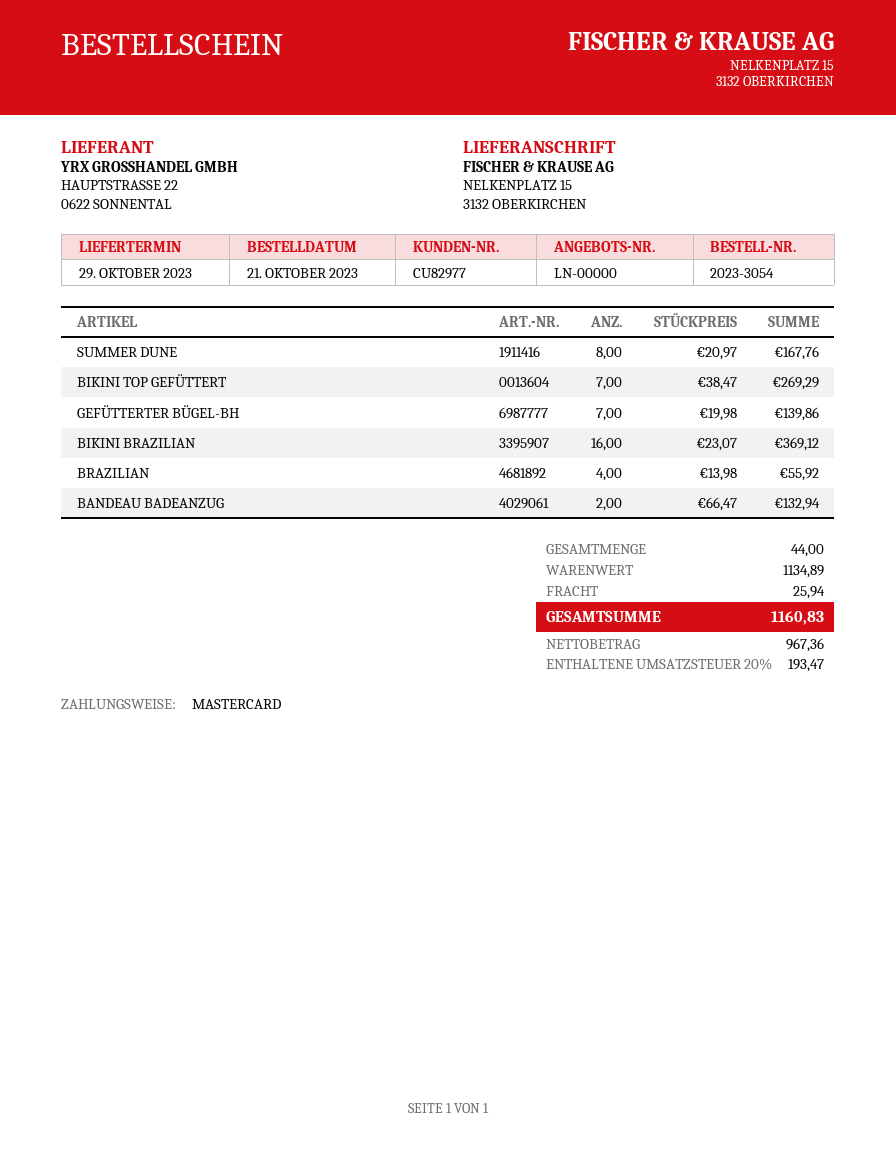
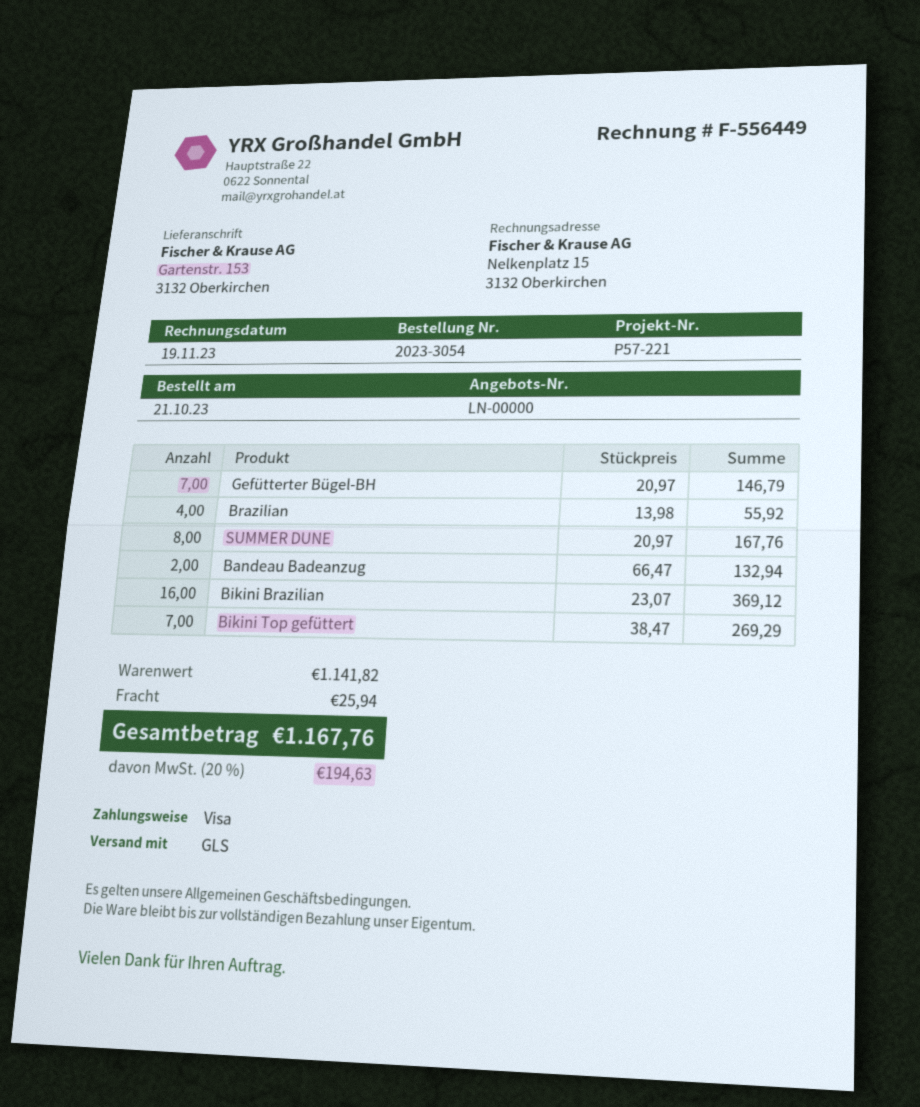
payment method: Mastercard -> Visa
ship to: NELKENPLATZ 15, 3132 OBERKIRCHEN -> Gartenstr. 153, 3132 Oberkirchen
GEFÜTTERTER BÜGEL-BH: 7 x 19.98 = 139.86 -> 7 x 20.97 = 146.79
subtotal: 1134.89 -> 1141.82
tax: 20% = 193.47 -> 20% = 194.63
total: 1160.83 -> 1167.76

